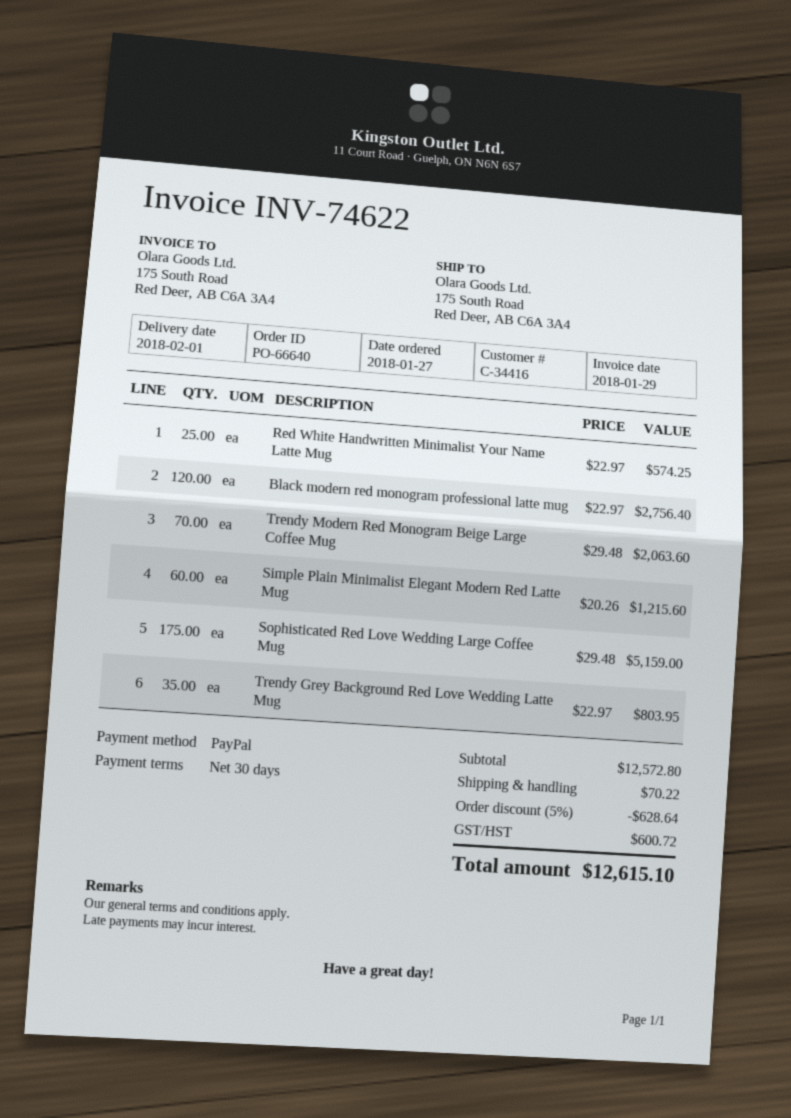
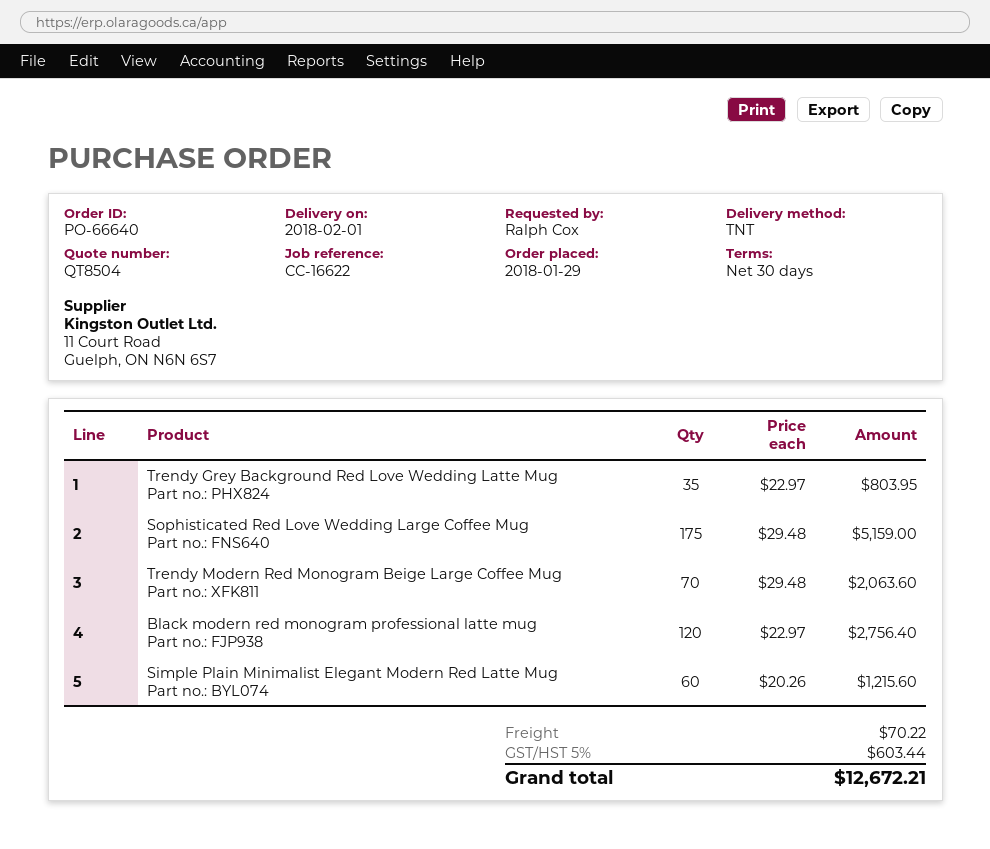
order date: 2018-01-27 -> 2018-01-29
Red White Handwritten Minimalist Your Name Latte Mug: 25 x 22.97 = 574.25 -> none
discount: 5% = 628.64 -> none
tax: 600.72 -> 603.44
total: 12615.10 -> 12672.21

